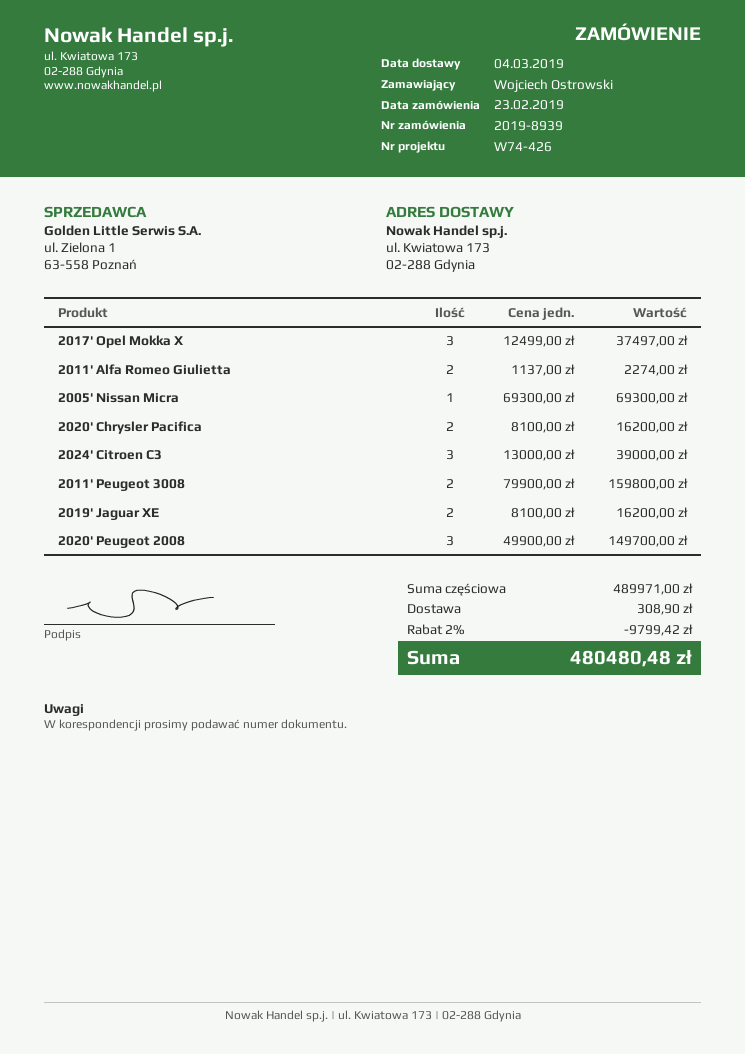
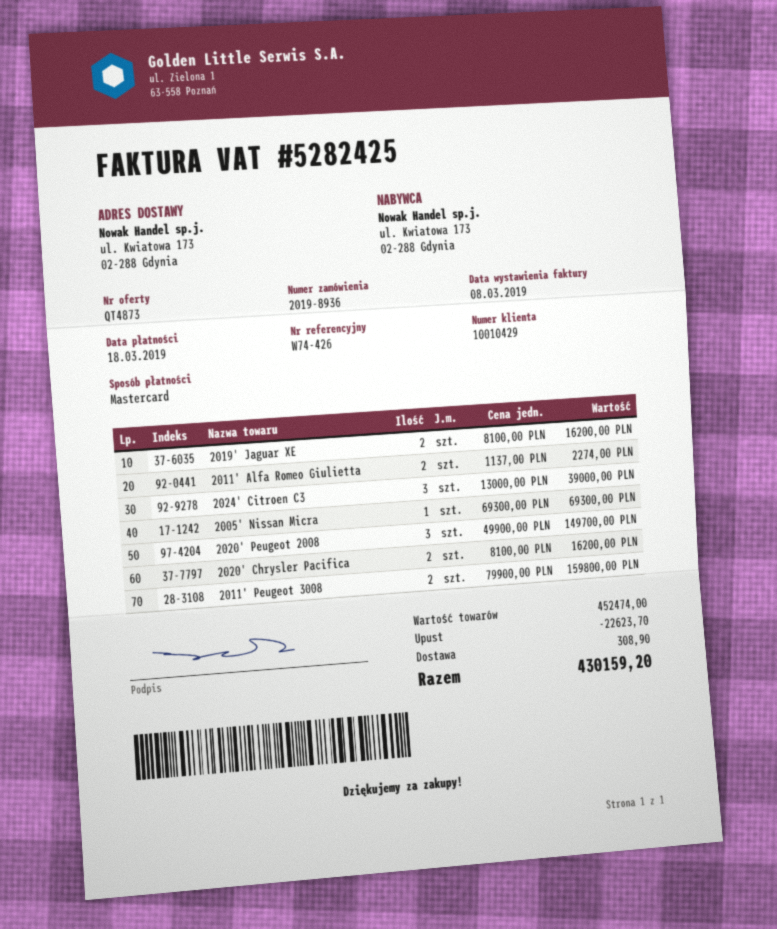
order number: 2019-8939 -> 2019-8936
2017' Opel Mokka X: 3 x 12499.00 = 37497.00 -> none
subtotal: 489971.00 -> 452474.00
discount: 9799.42 -> 22623.70
total: 480480.48 -> 430159.20

